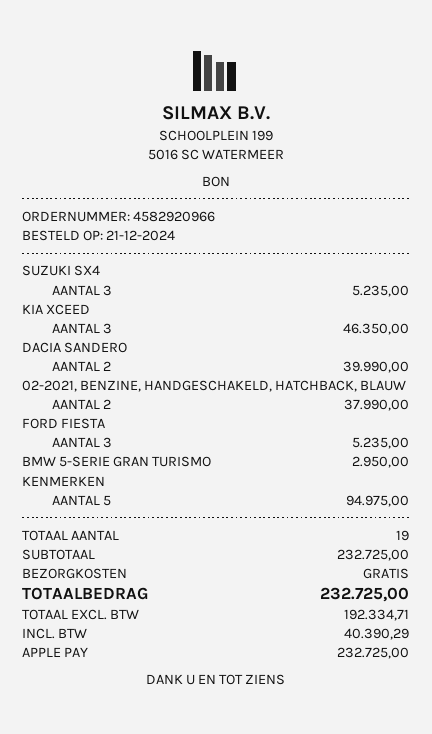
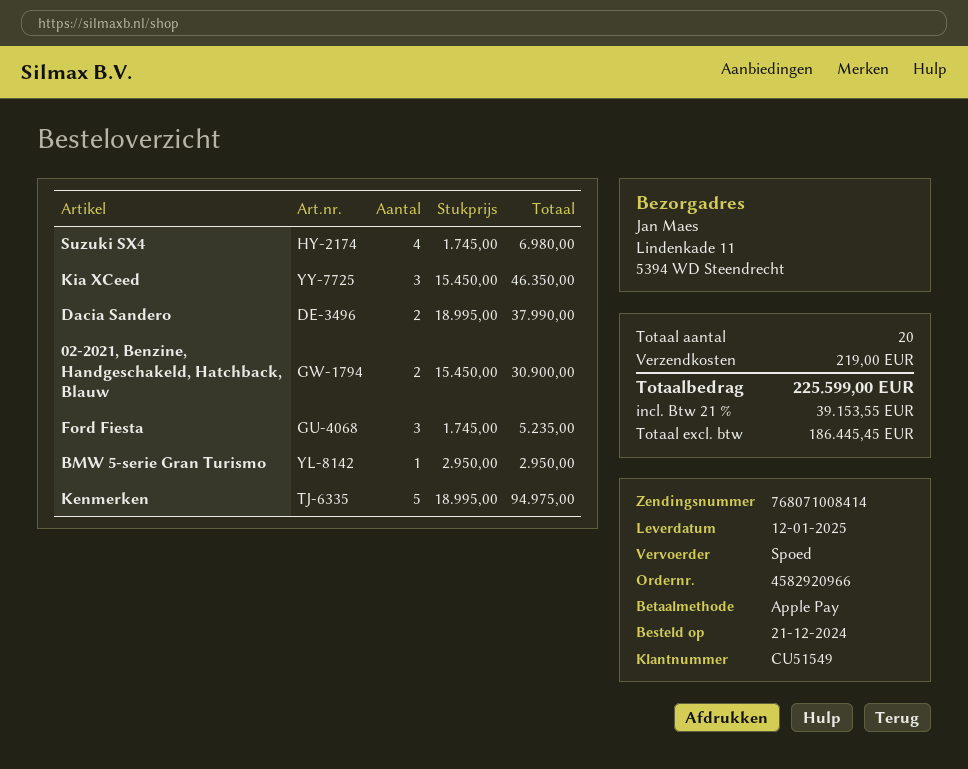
SUZUKI SX4: 3 for 5235.00 -> 4 for 6980.00
DACIA SANDERO: 2 for 39990.00 -> 2 for 37990.00
02-2021, BENZINE, HANDGESCHAKELD, HATCHBACK, BLAUW: 2 for 37990.00 -> 2 for 30900.00
total quantity: 19 -> 20
shipping: 0.00 -> 219.00
net: 192334.71 -> 186445.45
tax: 40390.29 -> 39153.55
total: 232725.00 -> 225599.00

